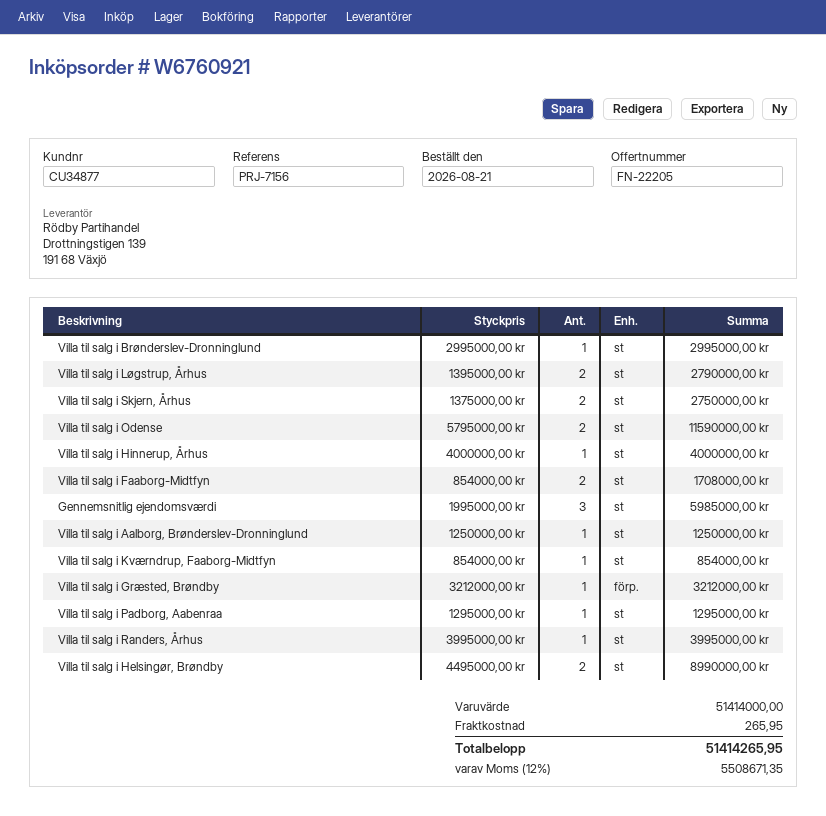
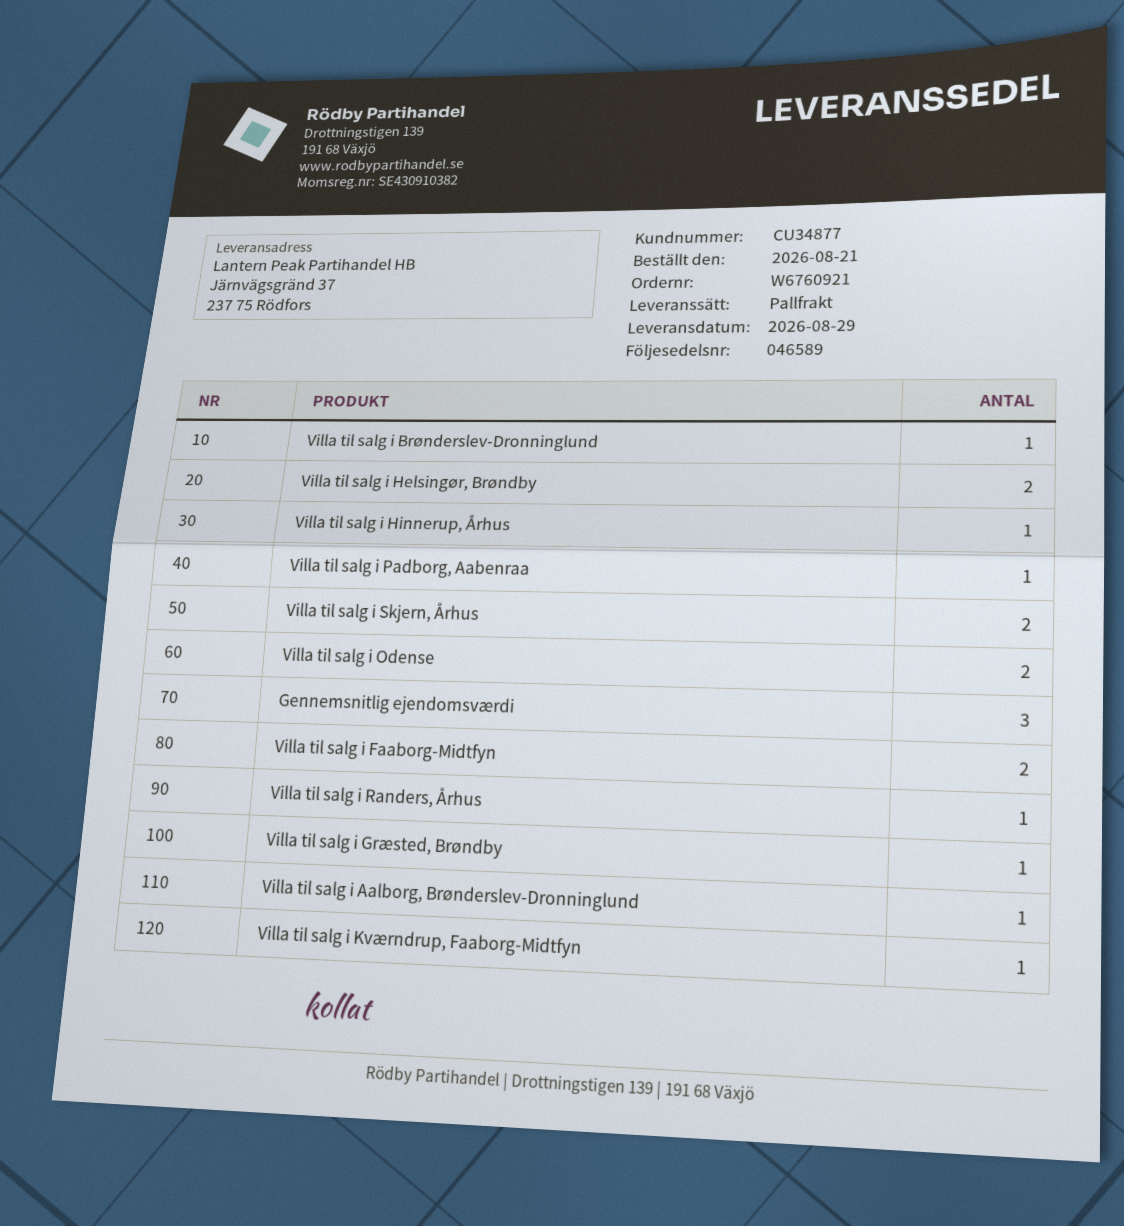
Villa til salg i Løgstrup, Århus: 2 -> none

